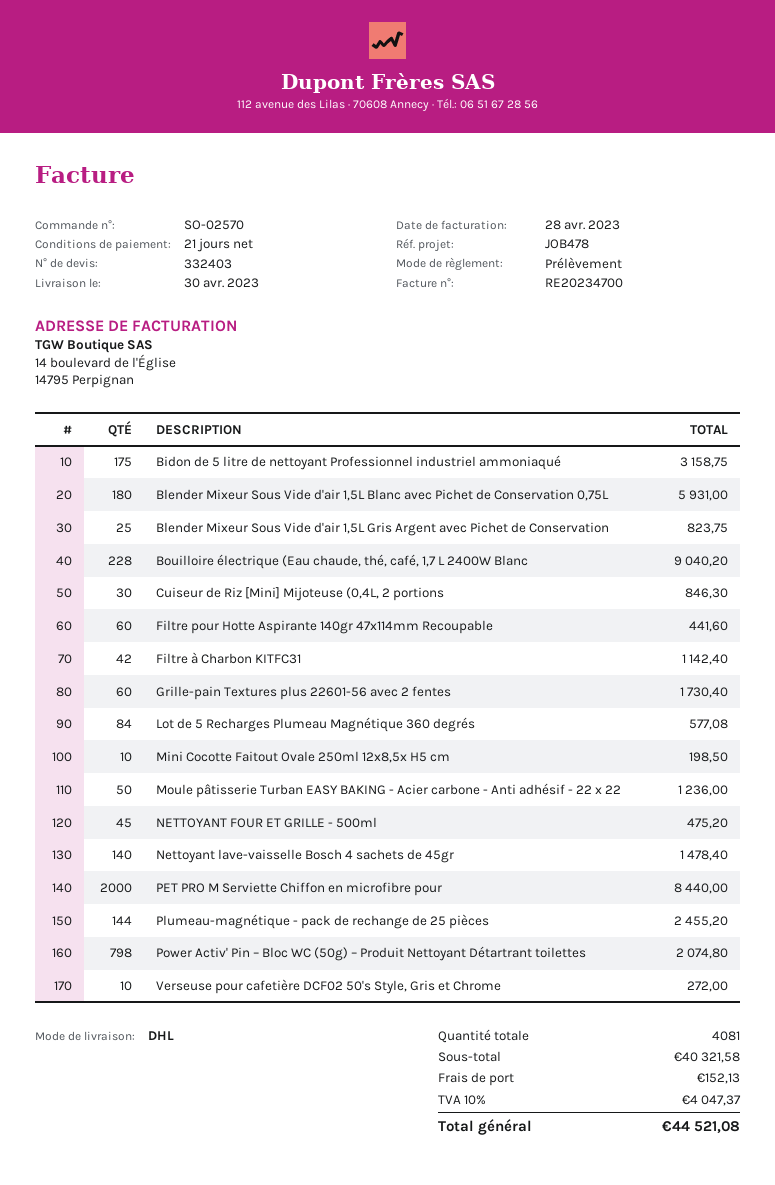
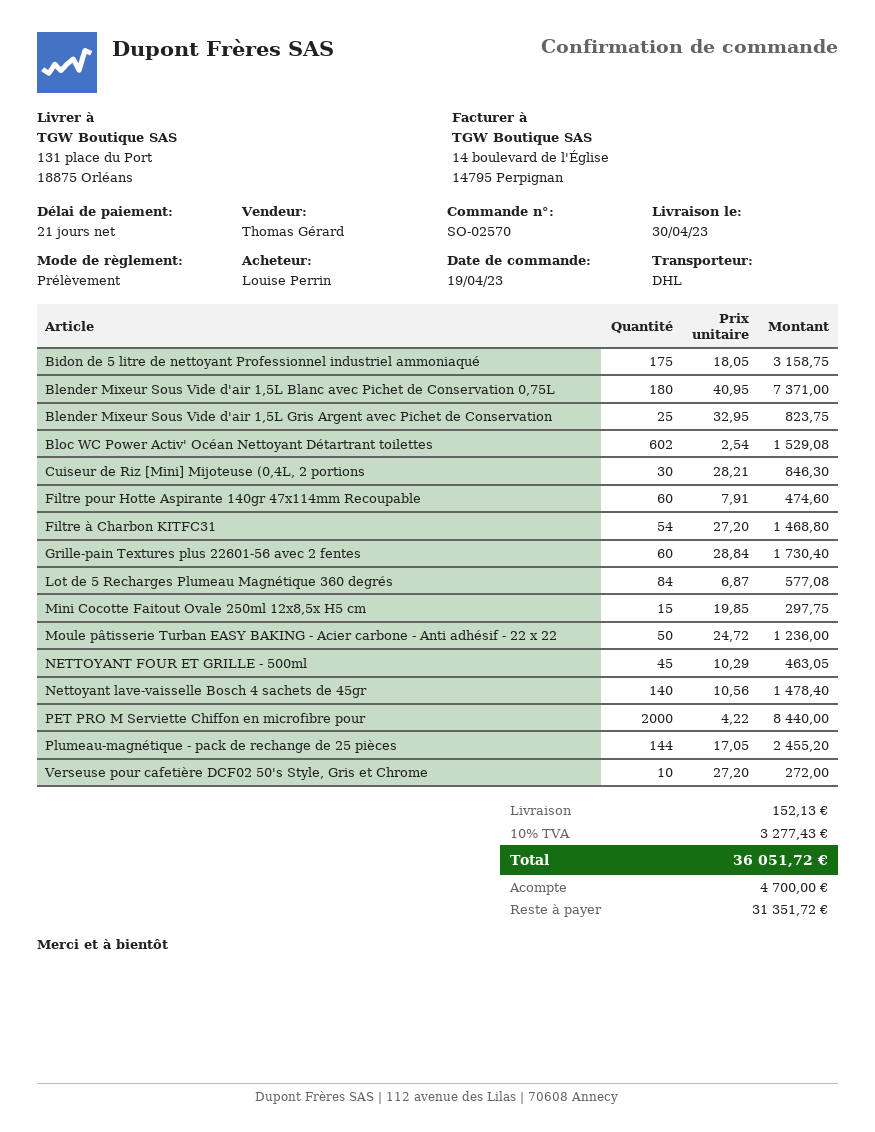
Blender Mixeur Sous Vide d'air 1,5L Blanc avec Pichet de Conservation 0,75L: 180 for 5931.00 -> 180 for 7371.00
Bouilloire électrique (Eau chaude, thé, café, 1,7 L 2400W Blanc: 228 for 9040.20 -> none
Filtre pour Hotte Aspirante 140gr 47x114mm Recoupable: 60 for 441.60 -> 60 for 474.60
Filtre à Charbon KITFC31: 42 for 1142.40 -> 54 for 1468.80
Mini Cocotte Faitout Ovale 250ml 12x8,5x H5 cm: 10 for 198.50 -> 15 for 297.75
NETTOYANT FOUR ET GRILLE - 500ml: 45 for 475.20 -> 45 for 463.05
Power Activ' Pin – Bloc WC (50g) – Produit Nettoyant Détartrant toilettes: 798 for 2074.80 -> none
Bloc WC Power Activ' Océan Nettoyant Détartrant toilettes: none -> 602 for 1529.08
tax: 10% = 4047.37 -> 10% = 3277.43
total: 44521.08 -> 36051.72

